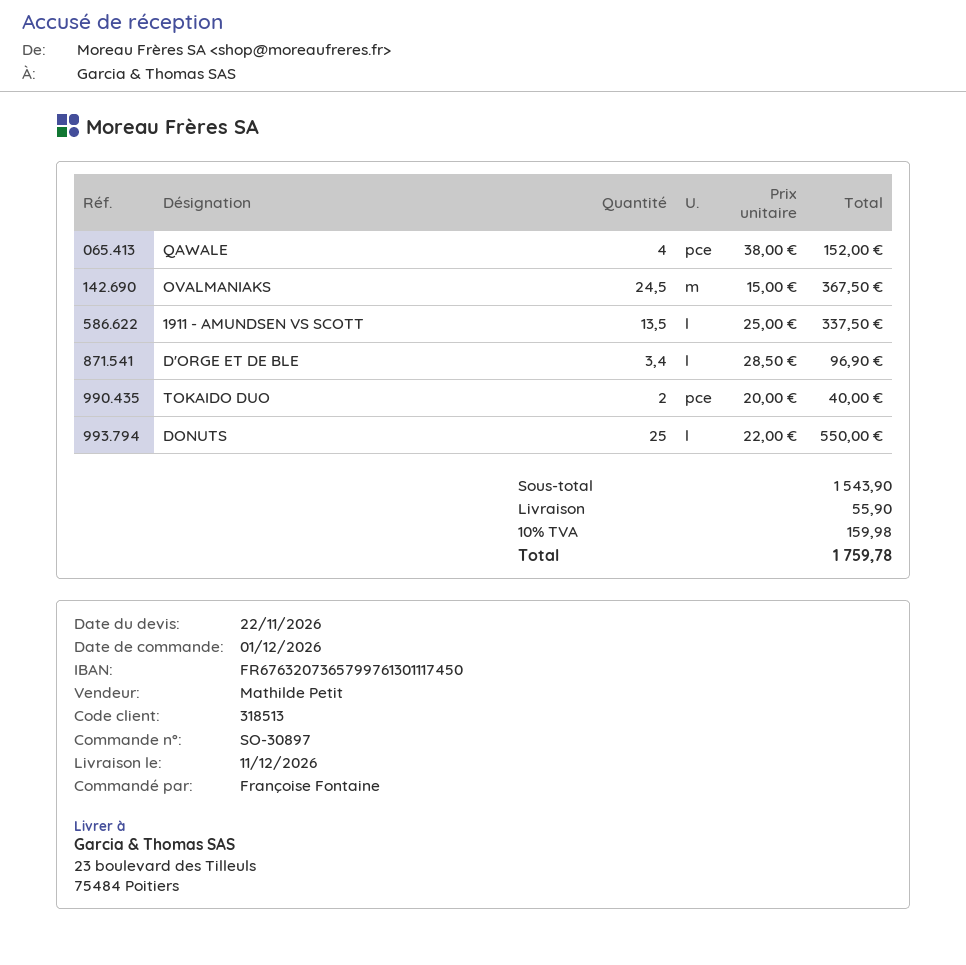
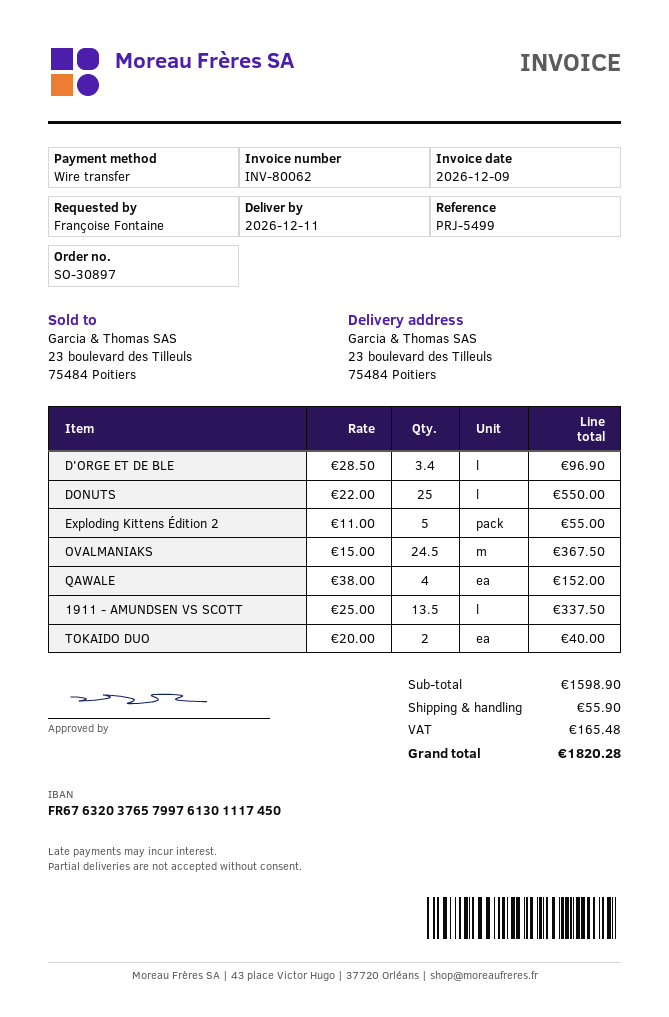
bank account: FR6763207365799761301117450 -> FR6763203765799761301117450
Exploding Kittens Édition 2: none -> 5 x 11.00 = 55.00
subtotal: 1543.90 -> 1598.90
tax: 159.98 -> 165.48
total: 1759.78 -> 1820.28

